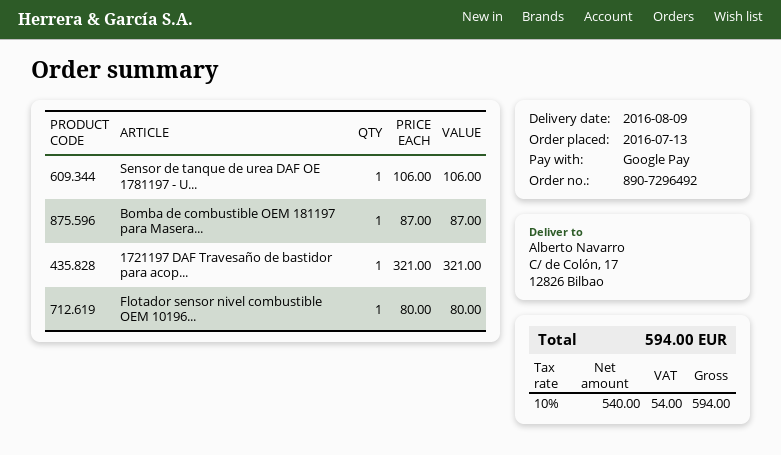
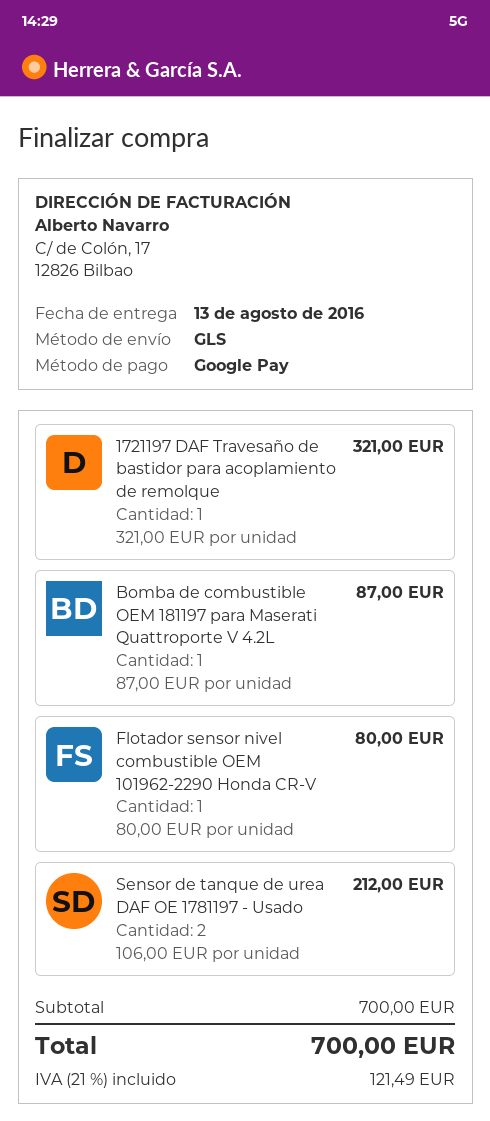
delivery date: 2016-08-09 -> 2016-08-13
Sensor de tanque de urea DAF OE 1781197 - U...: 1 x 106.00 = 106.00 -> 2 x 106.00 = 212.00
tax: 10% = 54.00 -> 21% = 121.49
total: 594.00 -> 700.00

